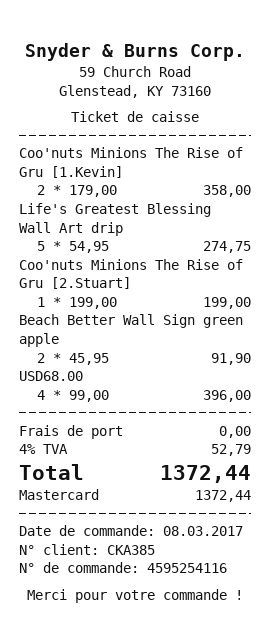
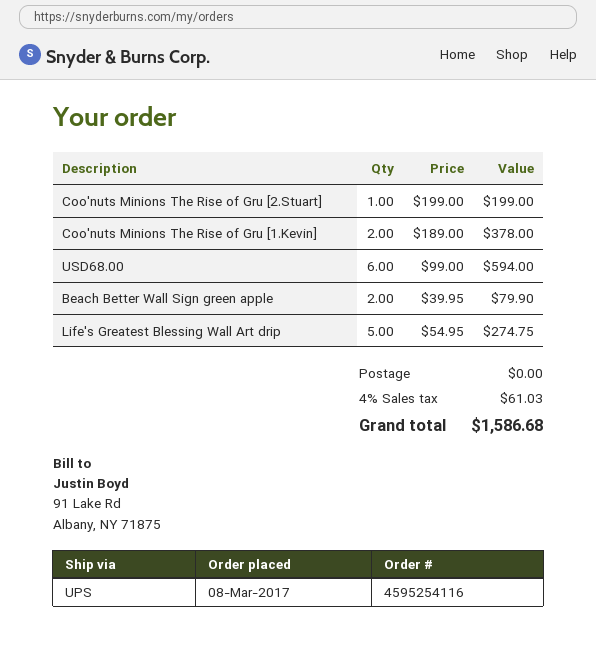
Coo'nuts Minions The Rise of Gru [1.Kevin]: 2 x 179.00 = 358.00 -> 2 x 189.00 = 378.00
Beach Better Wall Sign green apple: 2 x 45.95 = 91.90 -> 2 x 39.95 = 79.90
USD68.00: 4 x 99.00 = 396.00 -> 6 x 99.00 = 594.00
tax: 4% = 52.79 -> 4% = 61.03
total: 1372.44 -> 1586.68

